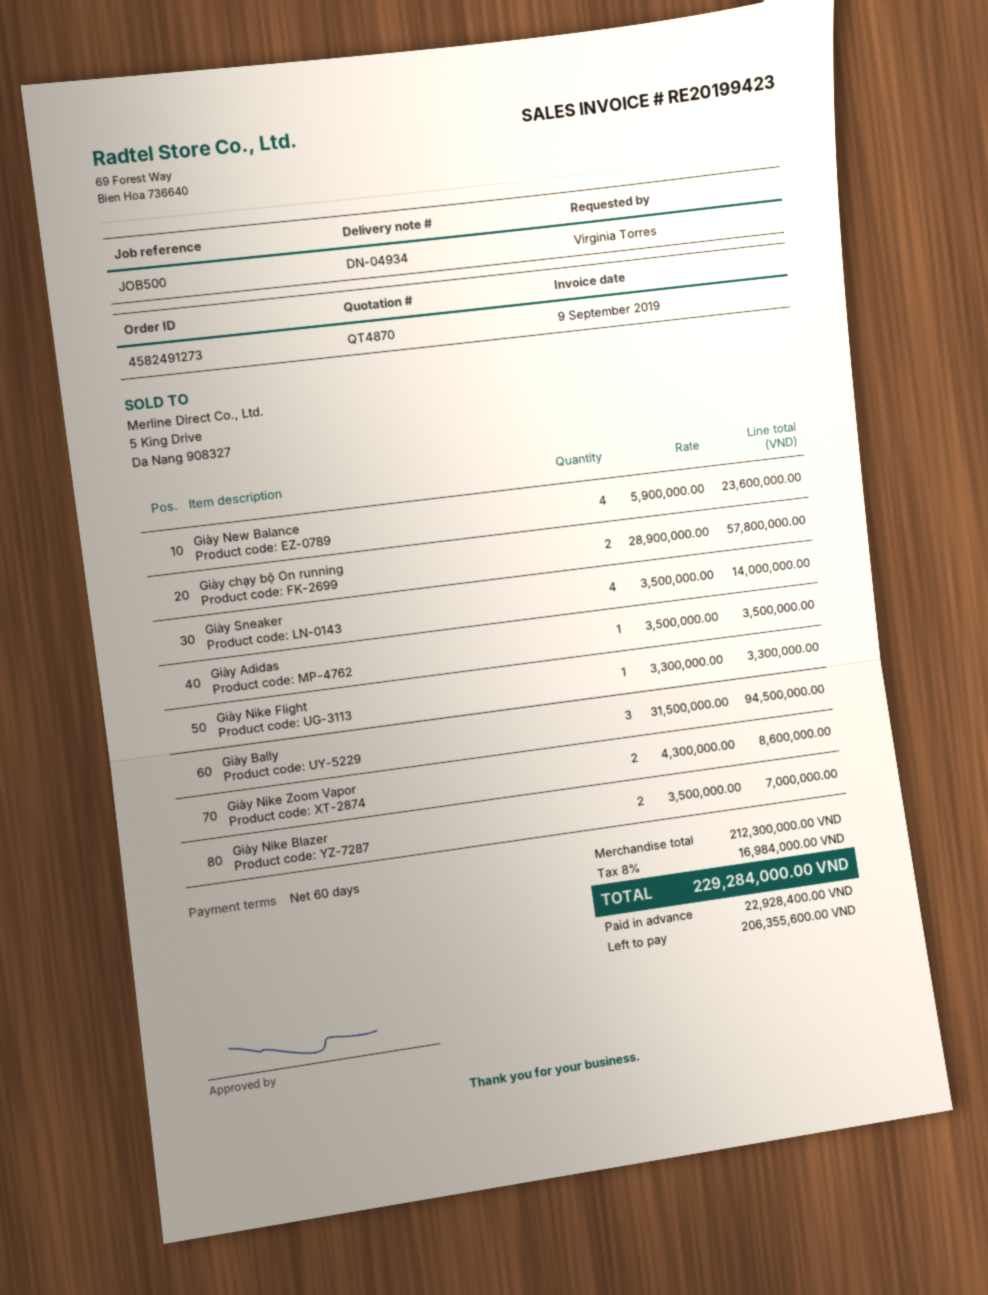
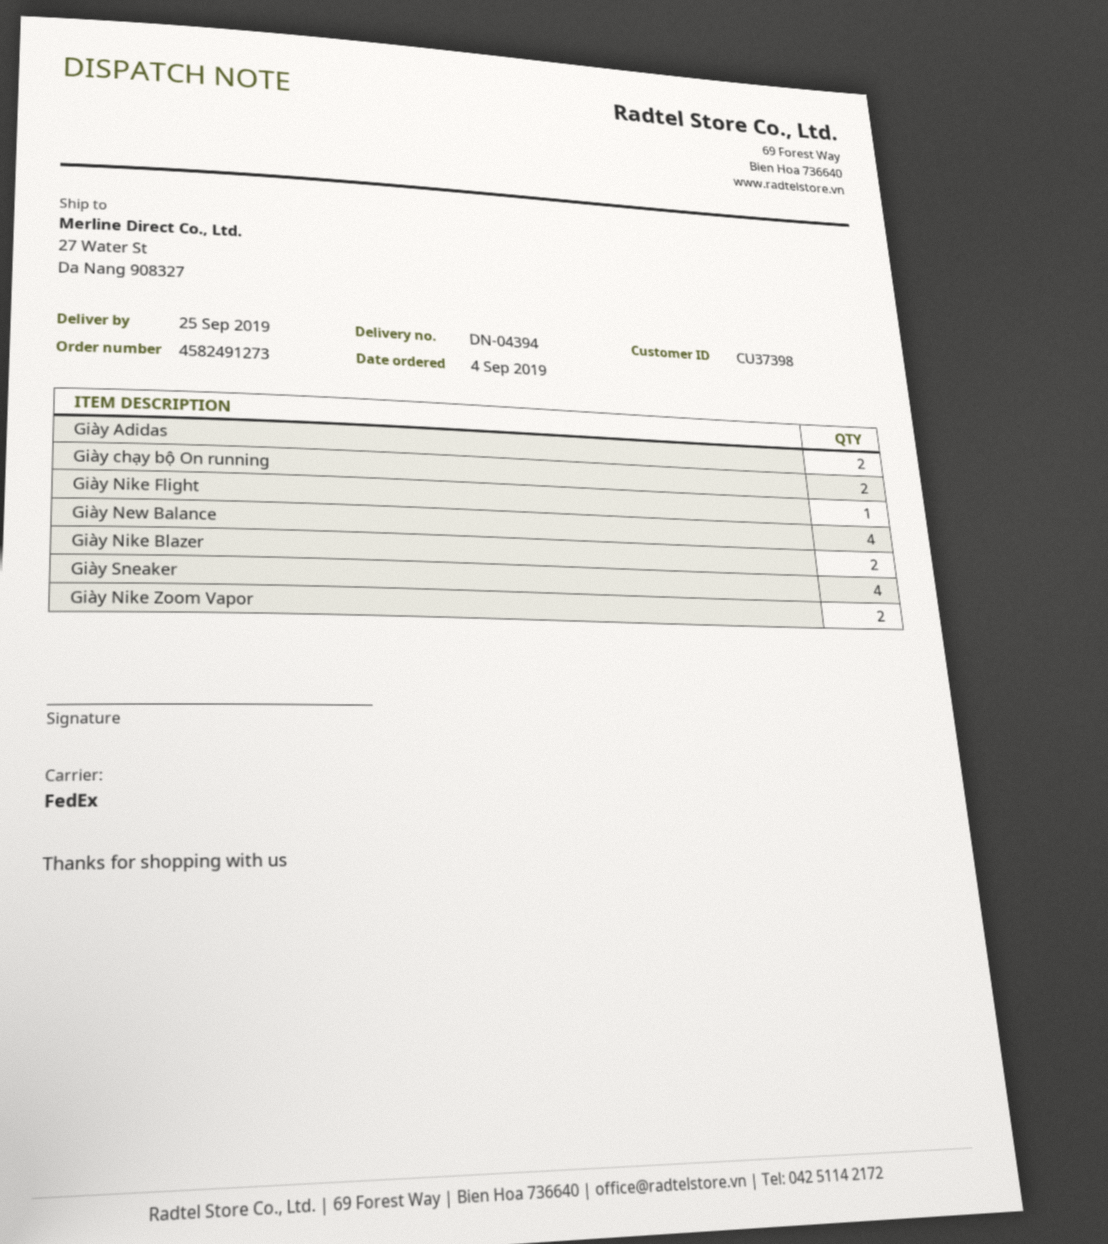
delivery note number: DN-04934 -> DN-04394
Giày Adidas: 1 -> 2
Giày Bally: 3 -> none

